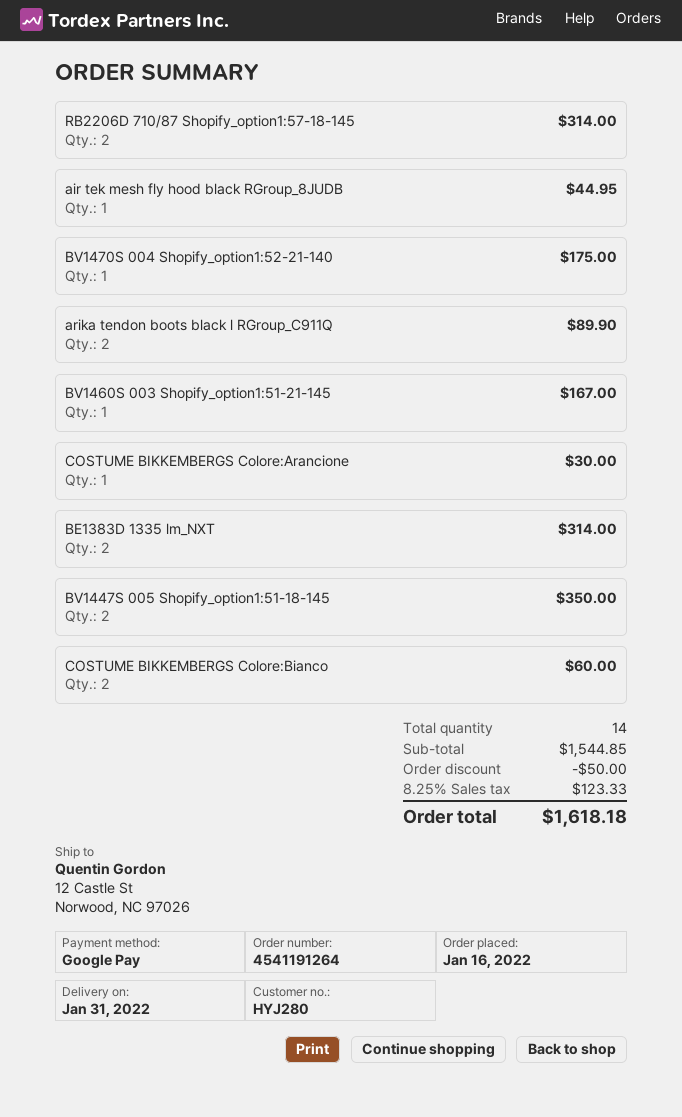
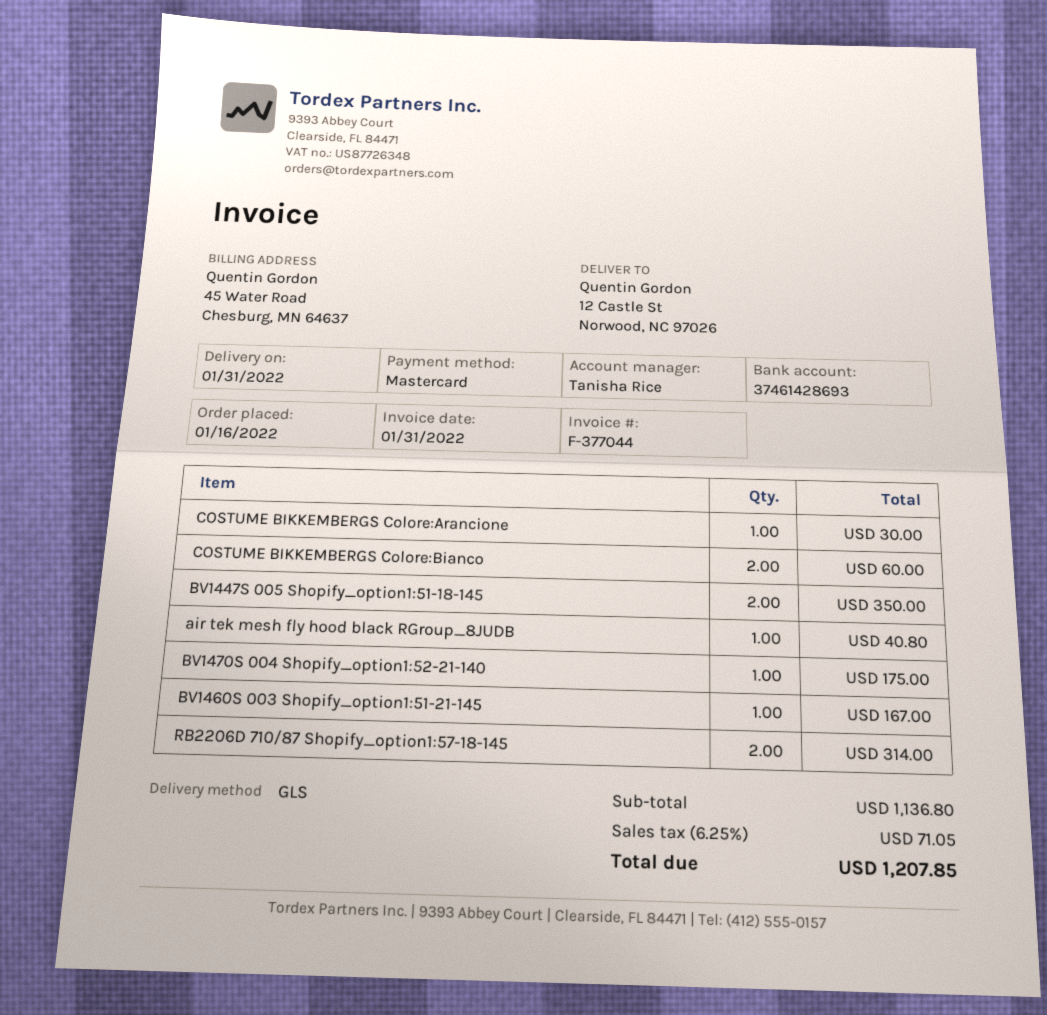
payment method: Google Pay -> Mastercard
air tek mesh fly hood black RGroup_8JUDB: 1 for 44.95 -> 1 for 40.80
arika tendon boots black l RGroup_C911Q: 2 for 89.90 -> none
BE1383D 1335 lm_NXT: 2 for 314.00 -> none
subtotal: 1544.85 -> 1136.80
discount: 50.00 -> none
tax: 8.25% = 123.33 -> 6.25% = 71.05
total: 1618.18 -> 1207.85

